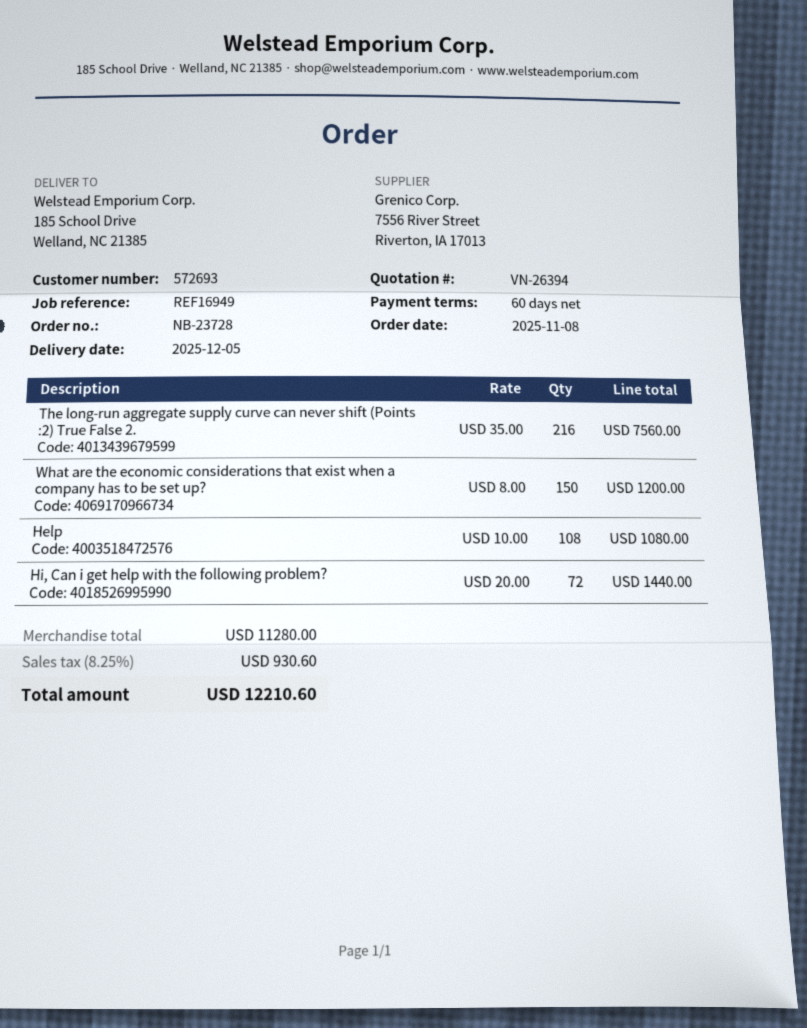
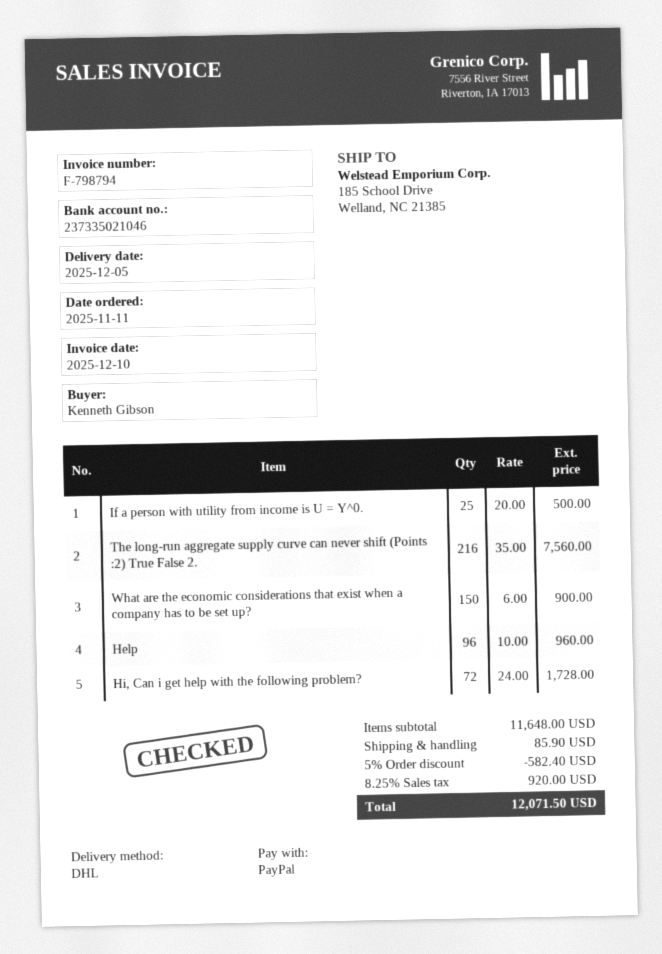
order date: 2025-11-08 -> 2025-11-11
What are the economic considerations that exist when a company has to be set up?: 150 x 8.00 = 1200.00 -> 150 x 6.00 = 900.00
Help: 108 x 10.00 = 1080.00 -> 96 x 10.00 = 960.00
Hi, Can i get help with the following problem?: 72 x 20.00 = 1440.00 -> 72 x 24.00 = 1728.00
If a person with utility from income is U = Y^0.: none -> 25 x 20.00 = 500.00
subtotal: 11280.00 -> 11648.00
discount: none -> 5% = 582.40
shipping: none -> 85.90
tax: 8.25% = 930.60 -> 8.25% = 920.00
total: 12210.60 -> 12071.50

